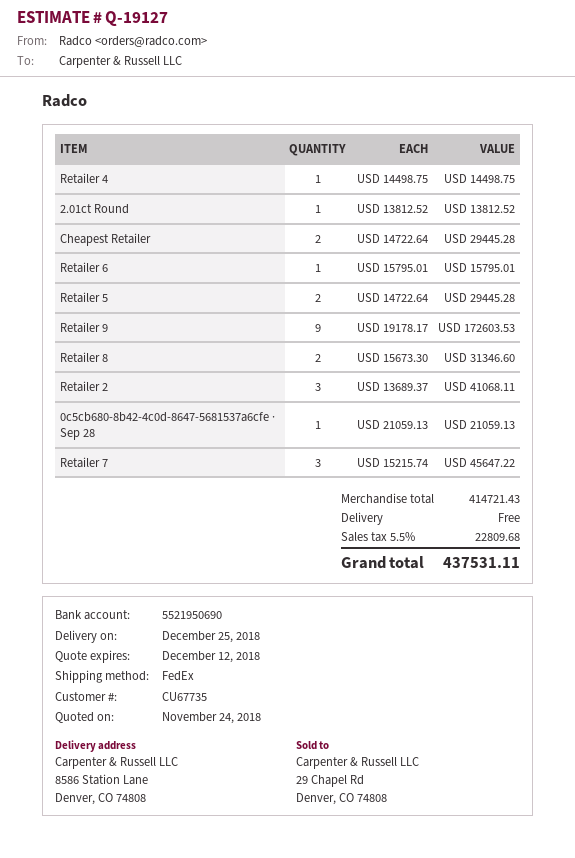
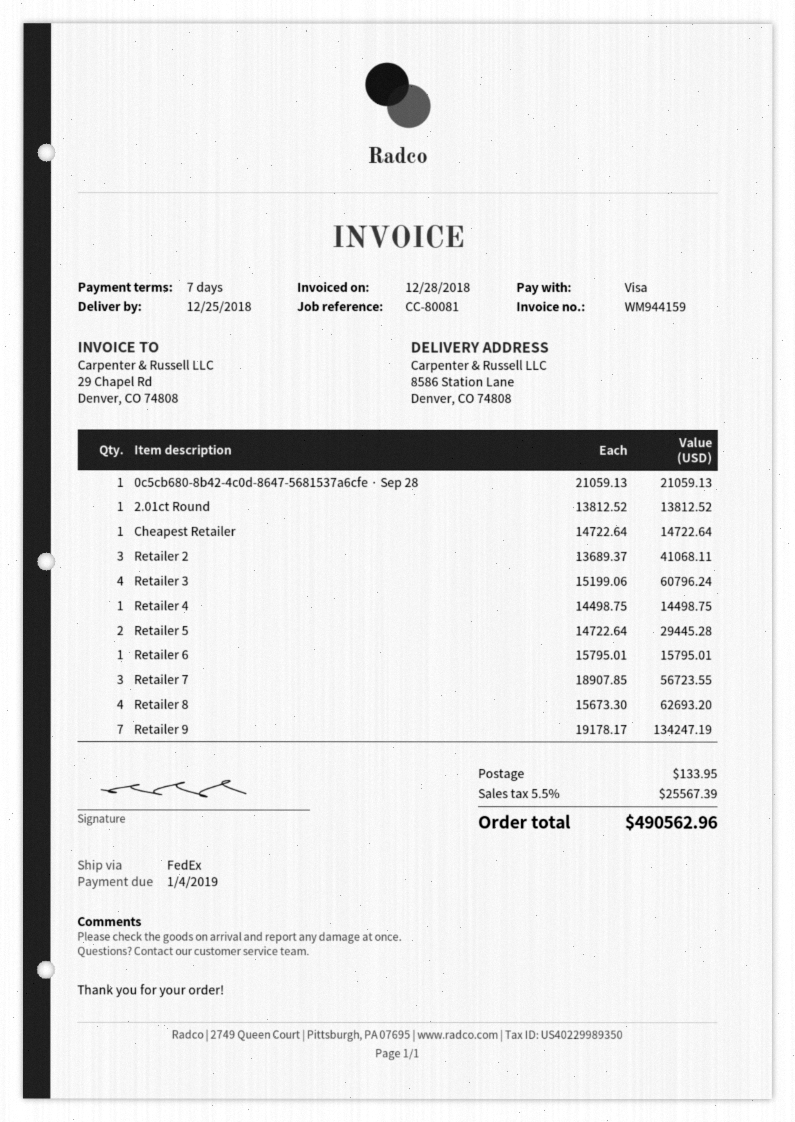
Cheapest Retailer: 2 x 14722.64 = 29445.28 -> 1 x 14722.64 = 14722.64
Retailer 9: 9 x 19178.17 = 172603.53 -> 7 x 19178.17 = 134247.19
Retailer 8: 2 x 15673.30 = 31346.60 -> 4 x 15673.30 = 62693.20
Retailer 7: 3 x 15215.74 = 45647.22 -> 3 x 18907.85 = 56723.55
Retailer 3: none -> 4 x 15199.06 = 60796.24
shipping: 0.00 -> 133.95
tax: 5.5% = 22809.68 -> 5.5% = 25567.39
total: 437531.11 -> 490562.96

